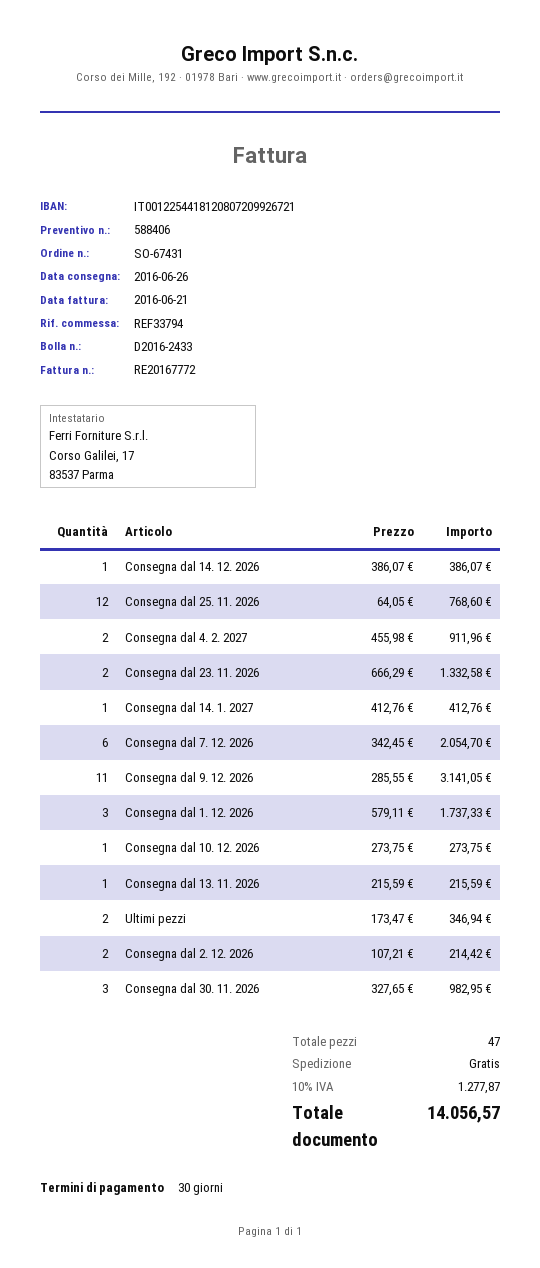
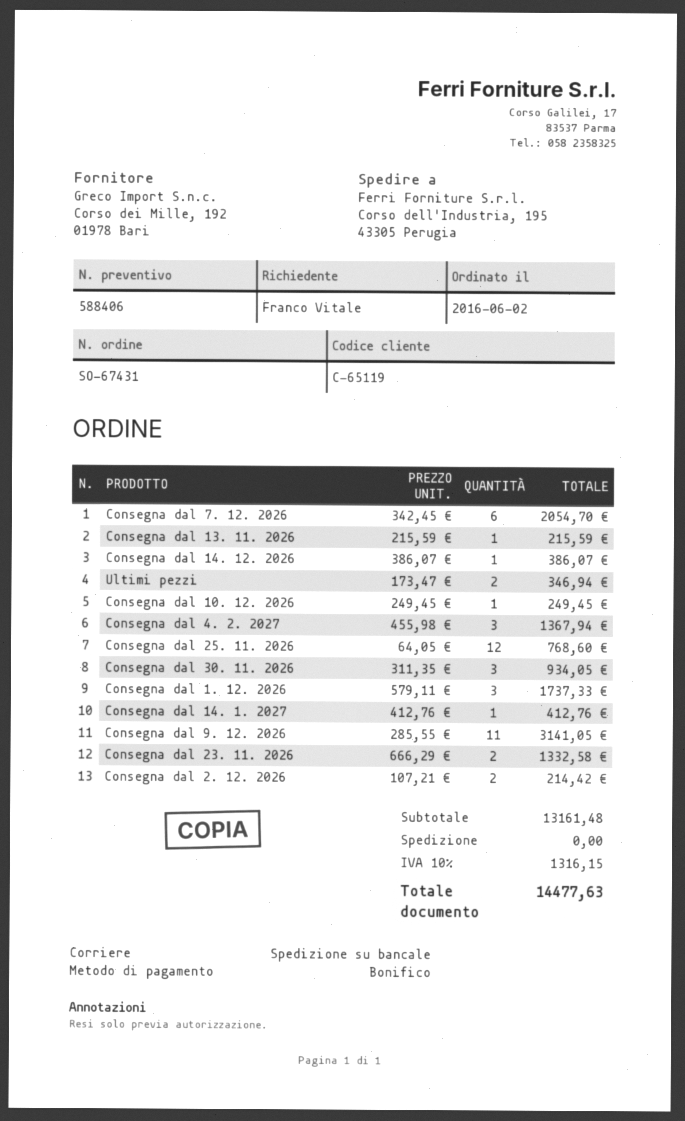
Consegna dal 4. 2. 2027: 2 x 455.98 = 911.96 -> 3 x 455.98 = 1367.94
Consegna dal 10. 12. 2026: 1 x 273.75 = 273.75 -> 1 x 249.45 = 249.45
Consegna dal 30. 11. 2026: 3 x 327.65 = 982.95 -> 3 x 311.35 = 934.05
tax: 10% = 1277.87 -> 10% = 1316.15
total: 14056.57 -> 14477.63

